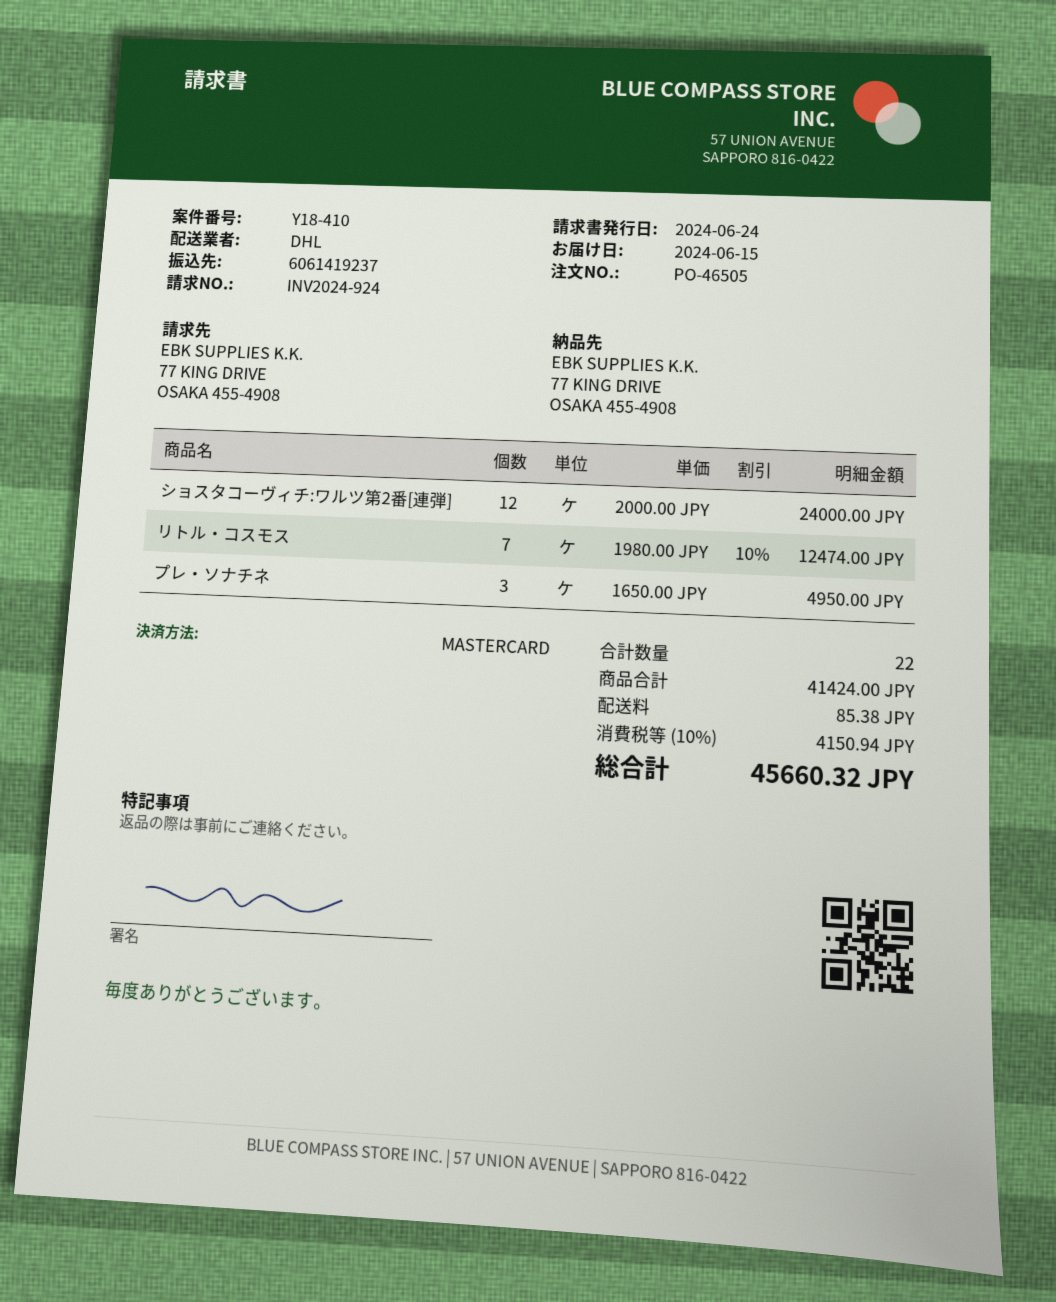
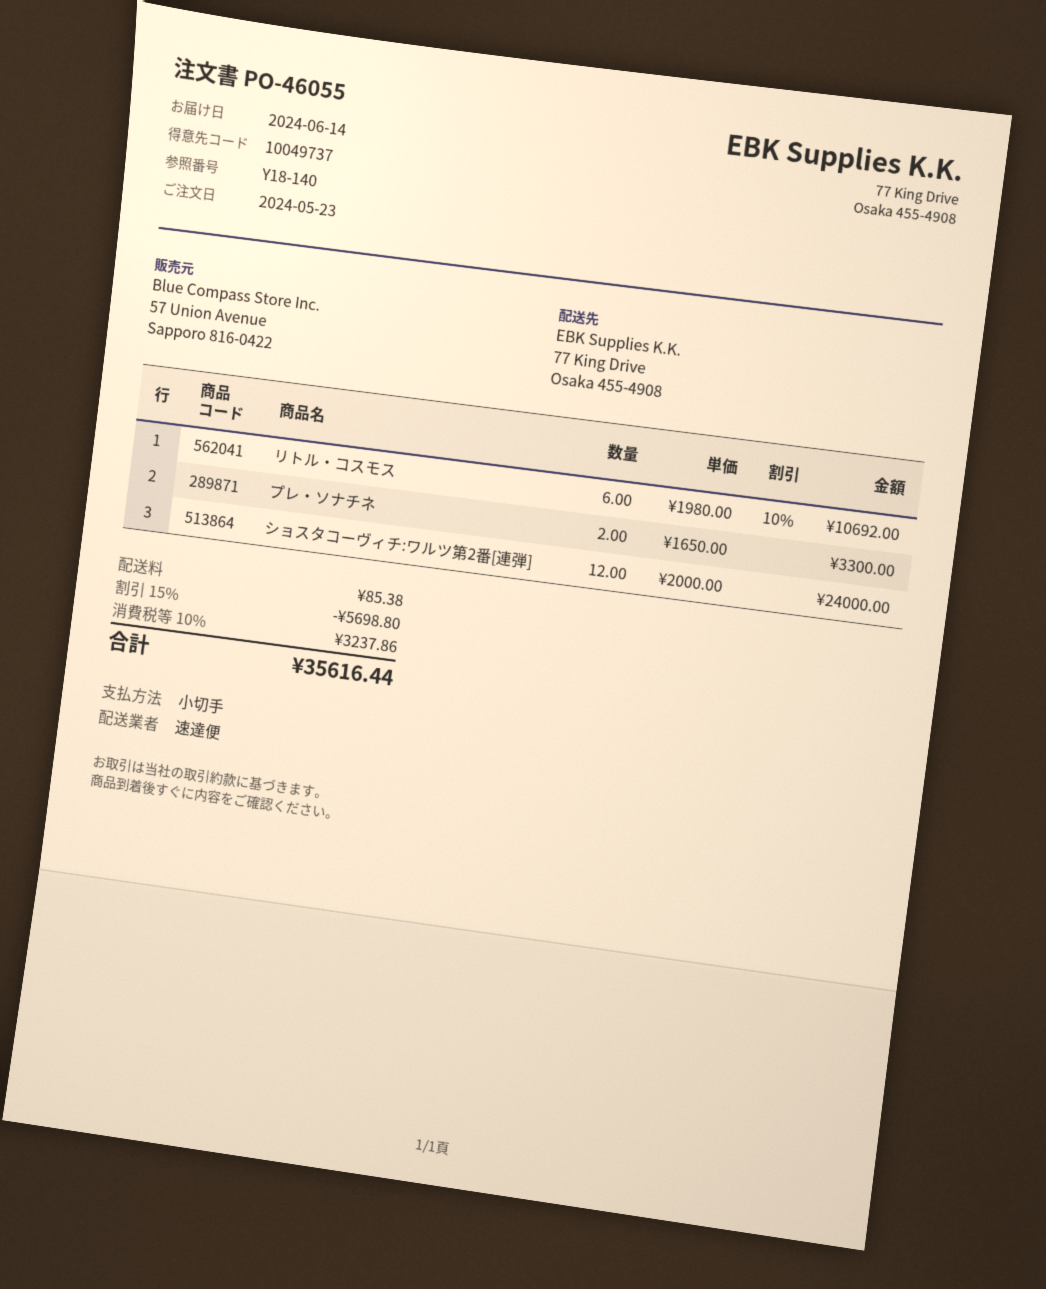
order number: PO-46505 -> PO-46055
delivery date: 2024-06-15 -> 2024-06-14
reference: Y18-410 -> Y18-140
payment method: Mastercard -> cheque
shipping method: DHL -> express
リトル・コスモス: 7 x 1980.00 - 10% = 12474.00 -> 6 x 1980.00 - 10% = 10692.00
プレ・ソナチネ: 3 x 1650.00 = 4950.00 -> 2 x 1650.00 = 3300.00
discount: none -> 15% = 5698.80
tax: 10% = 4150.94 -> 10% = 3237.86
total: 45660.32 -> 35616.44

